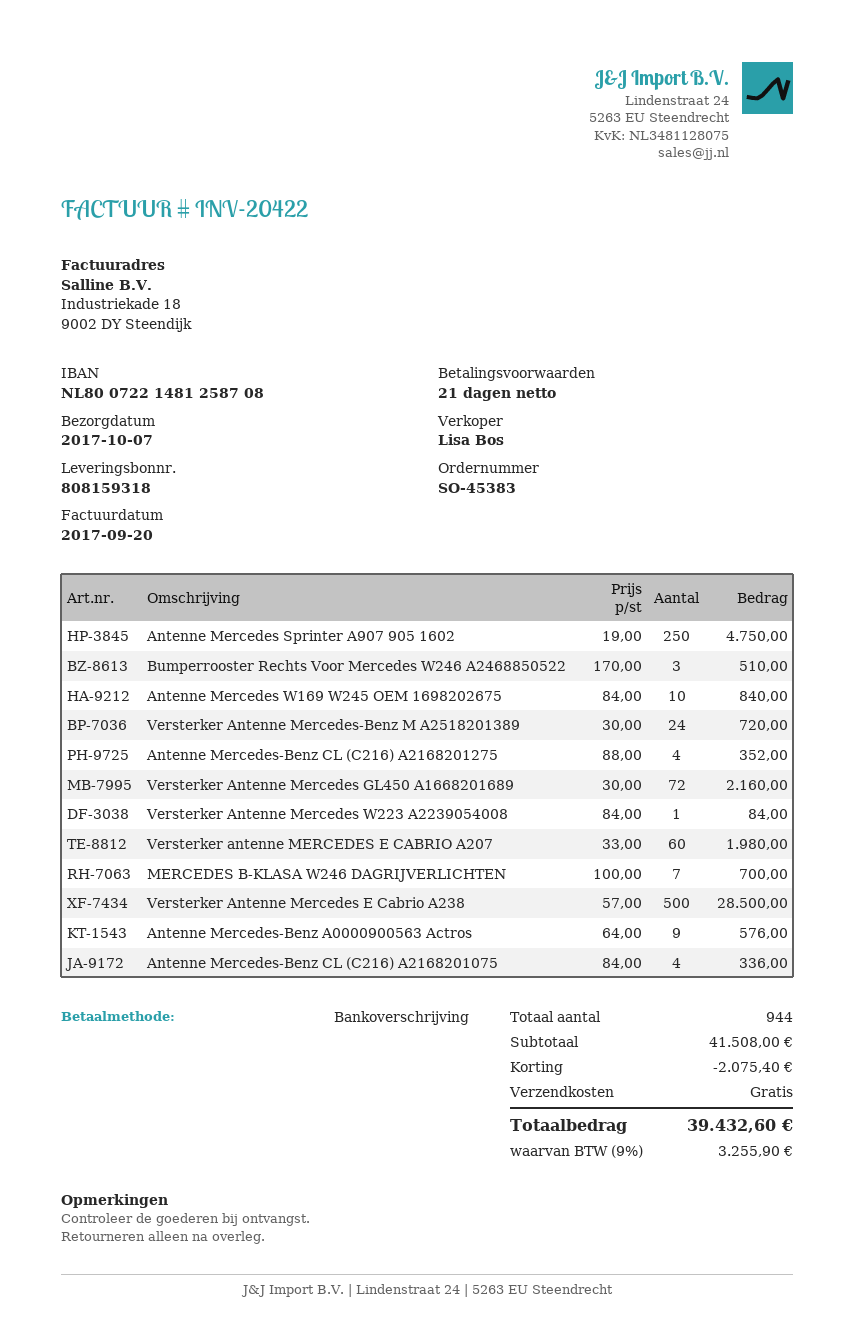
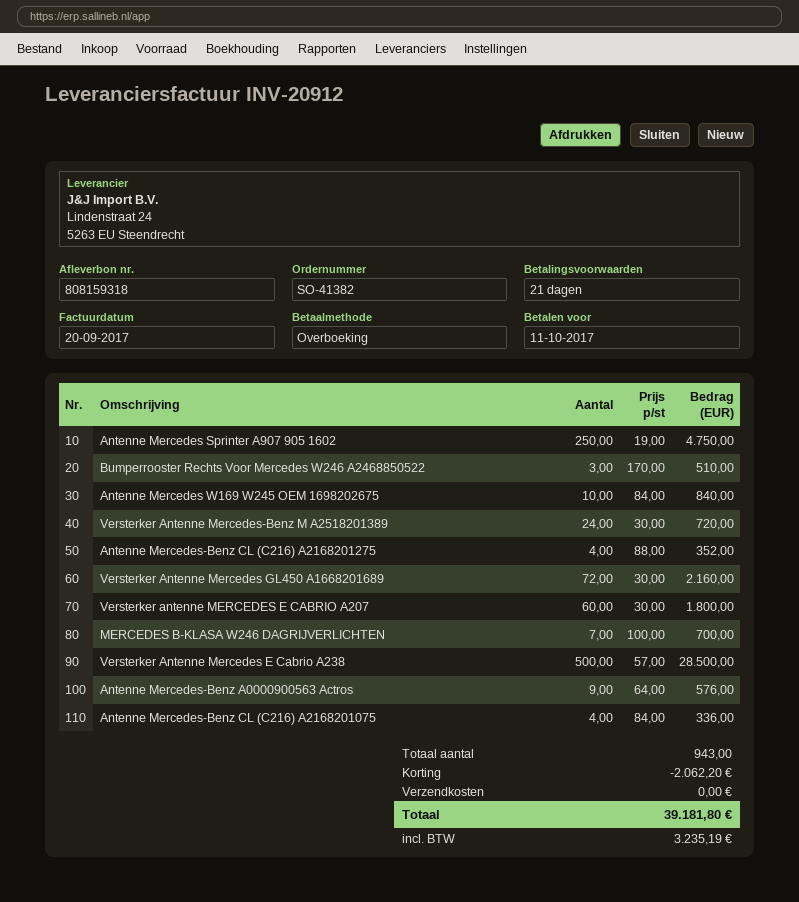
order number: SO-45383 -> SO-41382
invoice number: INV-20422 -> INV-20912
Versterker Antenne Mercedes W223 A2239054008: 1 x 84.00 = 84.00 -> none
Versterker antenne MERCEDES E CABRIO A207: 60 x 33.00 = 1980.00 -> 60 x 30.00 = 1800.00
total quantity: 944 -> 943
discount: 2075.40 -> 2062.20
tax: 3255.90 -> 3235.19
total: 39432.60 -> 39181.80

